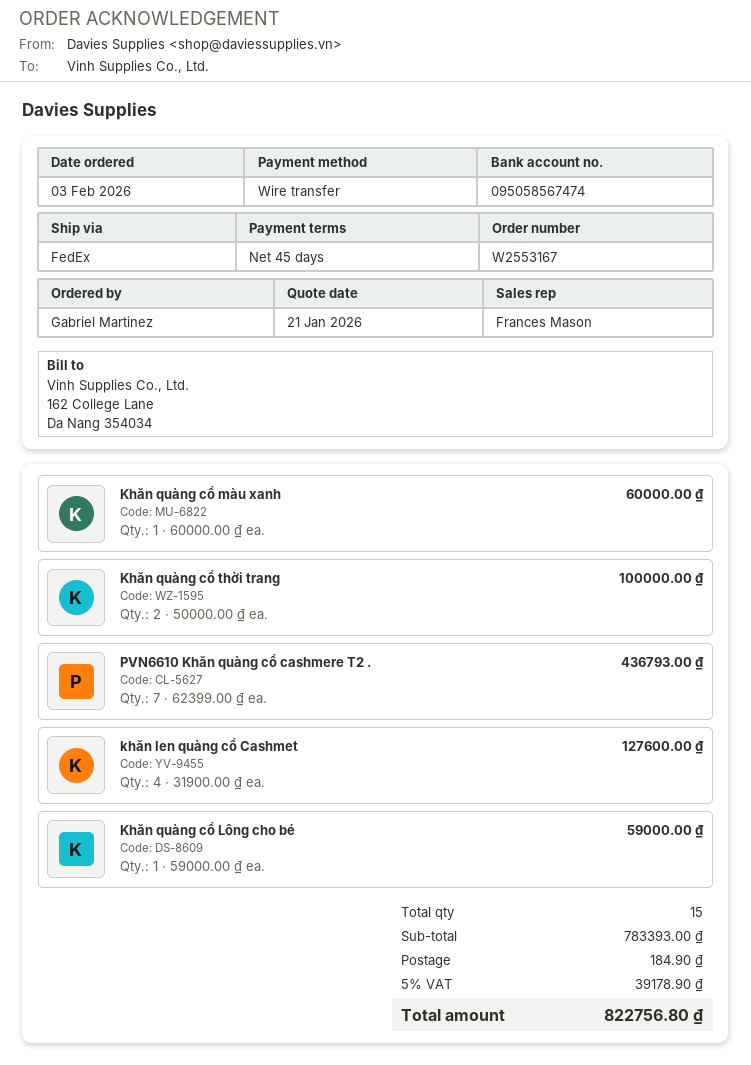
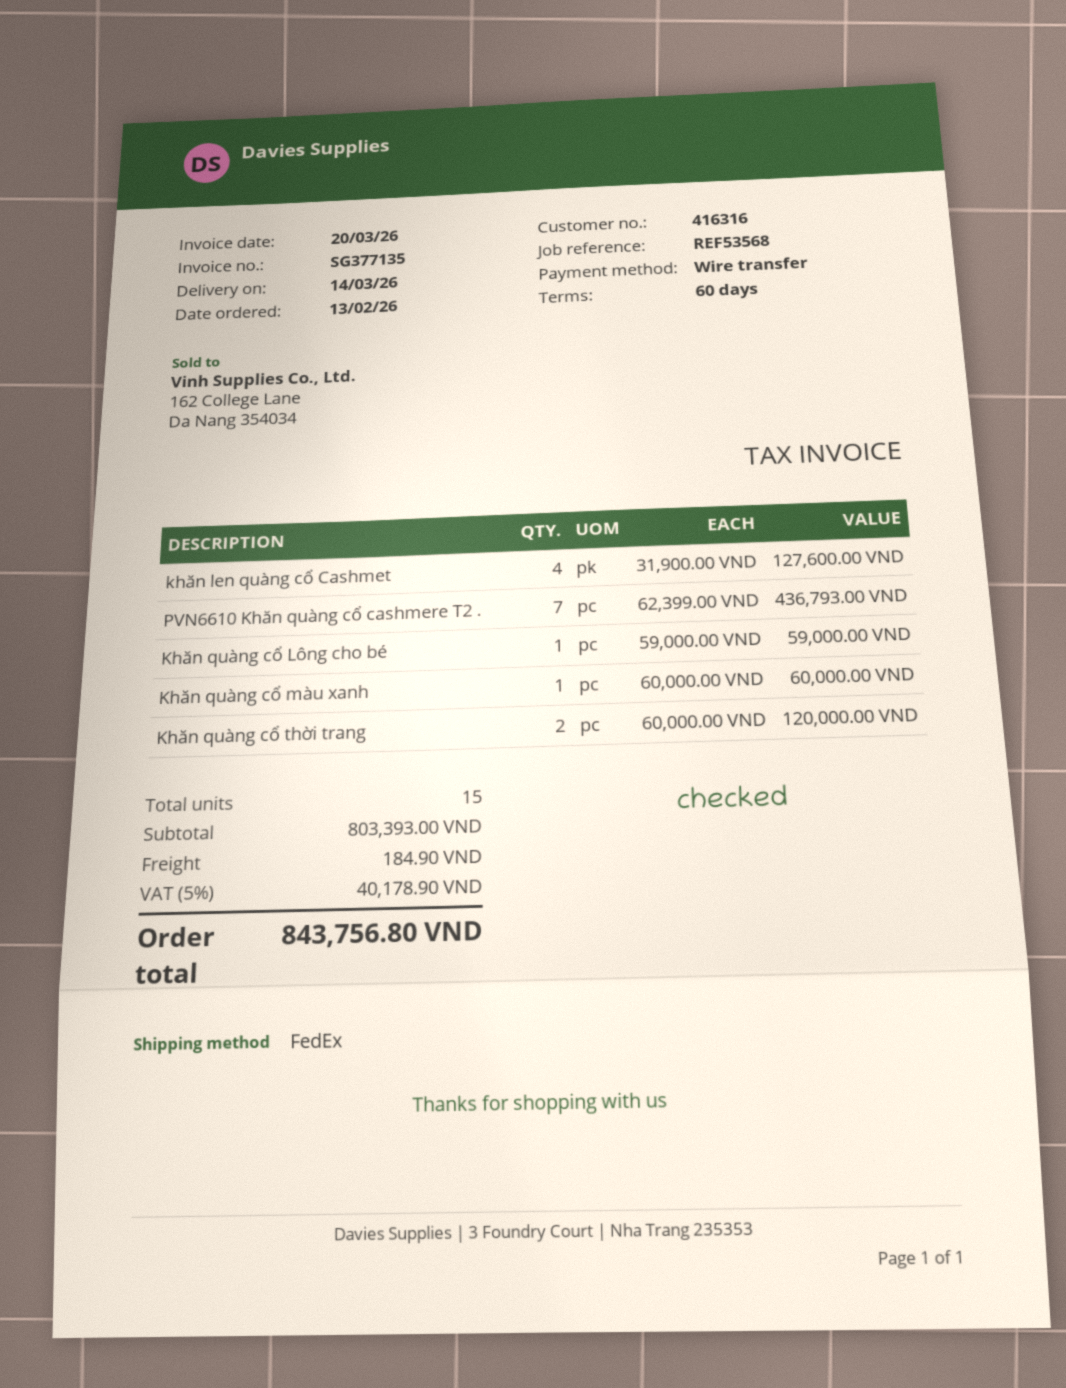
order date: 2026-02-03 -> 2026-02-13
payment terms: 45 days -> 60 days
Khăn quàng cổ thời trang: 2 x 50000.00 = 100000.00 -> 2 x 60000.00 = 120000.00
subtotal: 783393.00 -> 803393.00
tax: 5% = 39178.90 -> 5% = 40178.90
total: 822756.80 -> 843756.80

